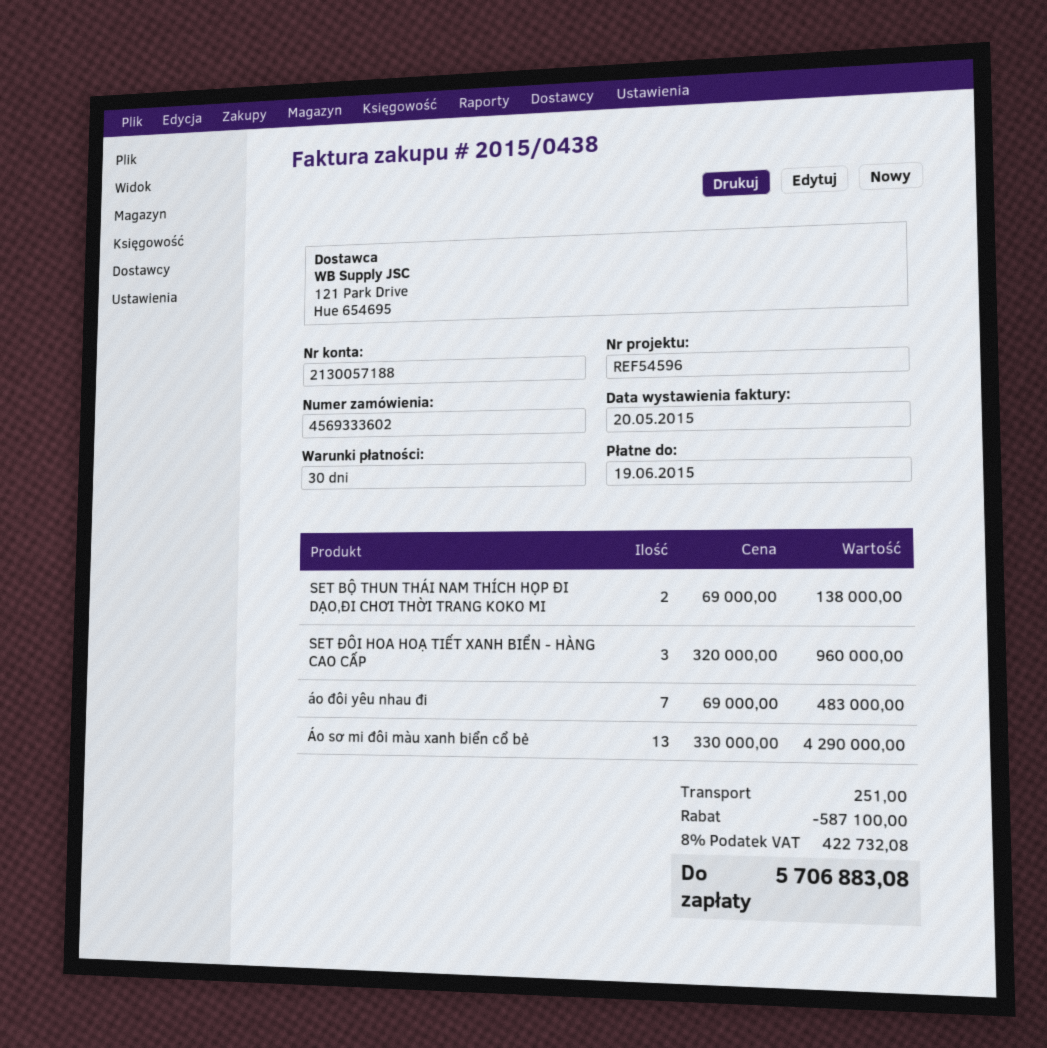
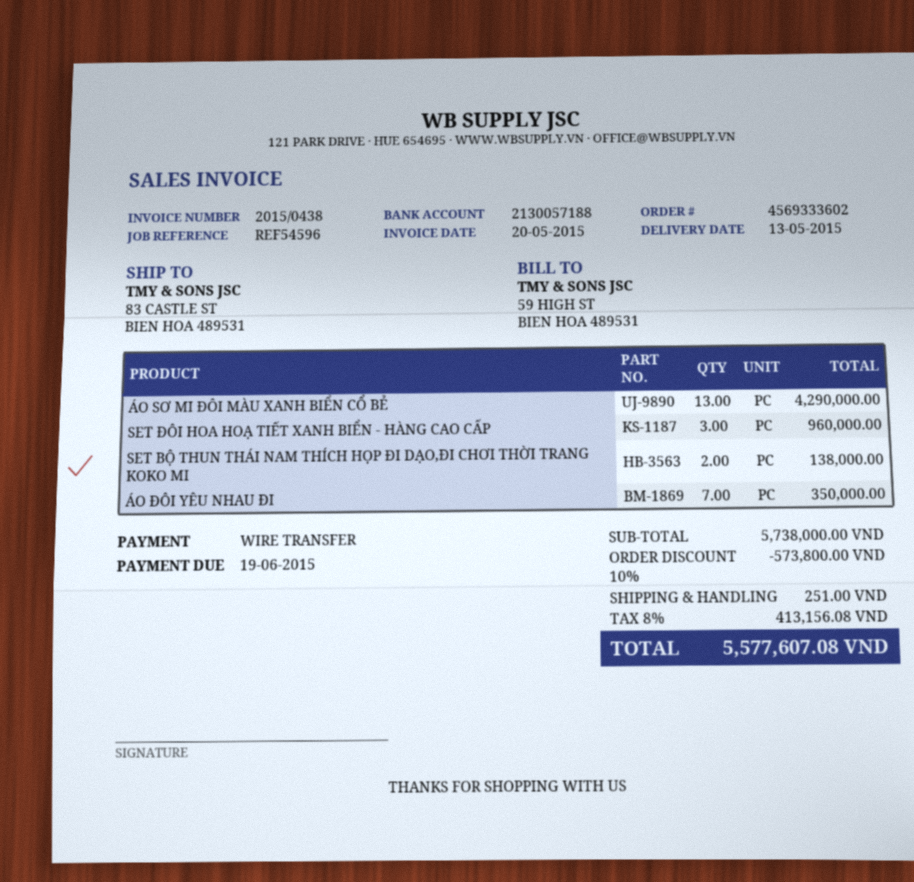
áo đôi yêu nhau đi: 7 for 483000.00 -> 7 for 350000.00
discount: 587100.00 -> 573800.00
tax: 8% = 422732.08 -> 8% = 413156.08
total: 5706883.08 -> 5577607.08

